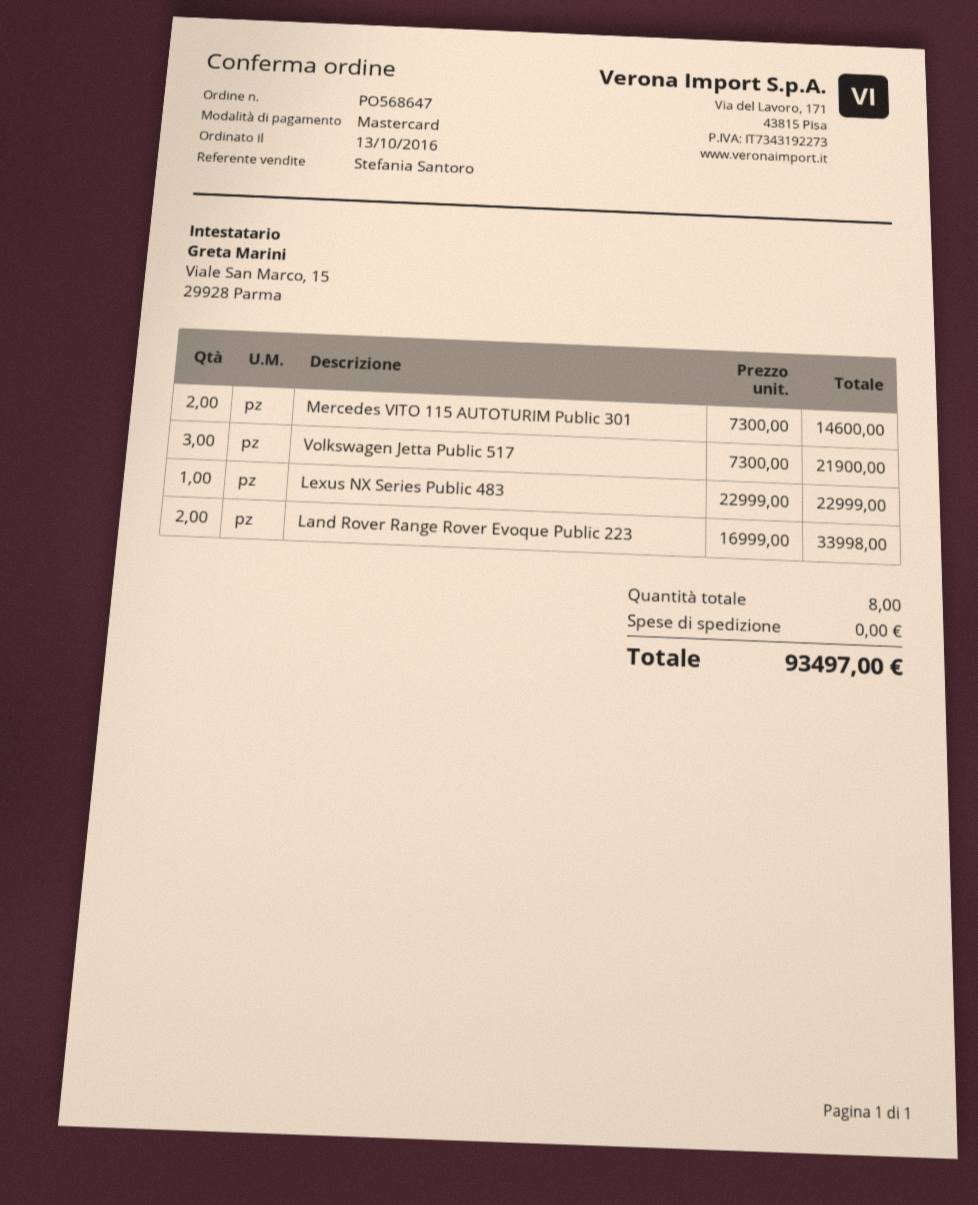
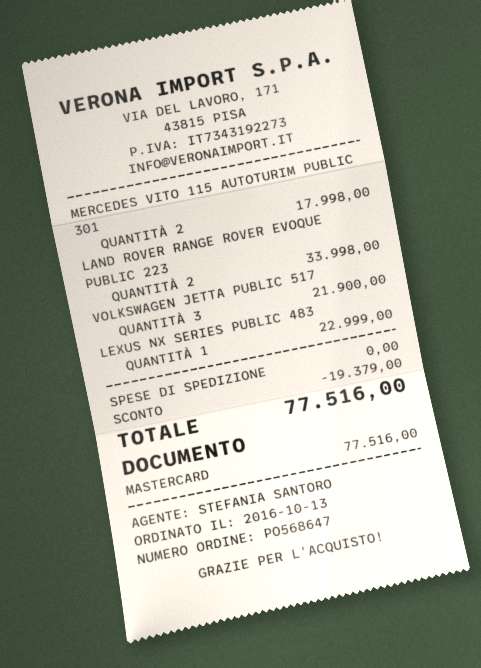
Mercedes VITO 115 AUTOTURIM Public 301: 2 for 14600.00 -> 2 for 17998.00
discount: none -> 19379.00
total: 93497.00 -> 77516.00

